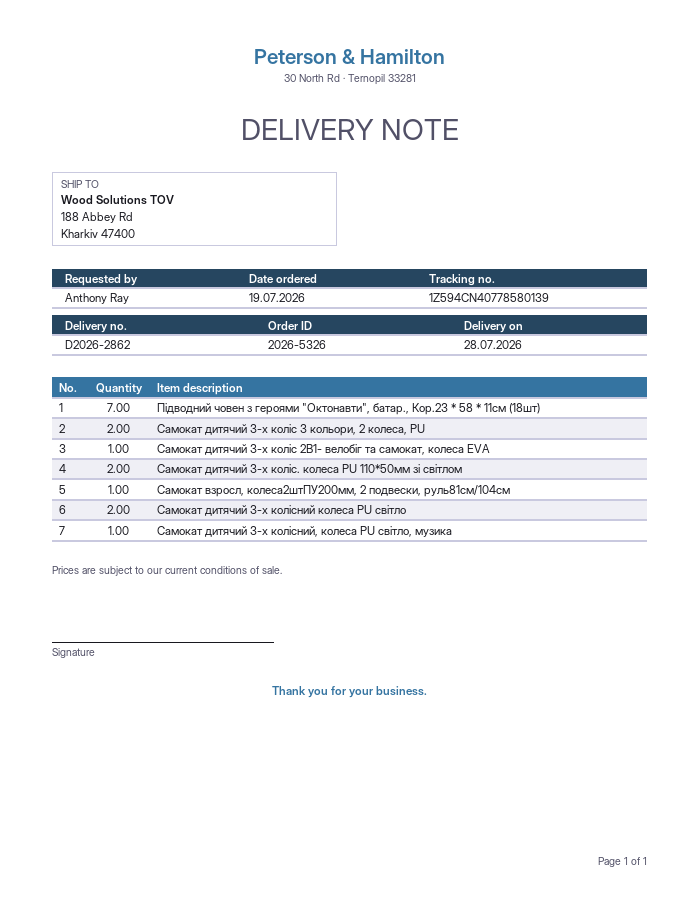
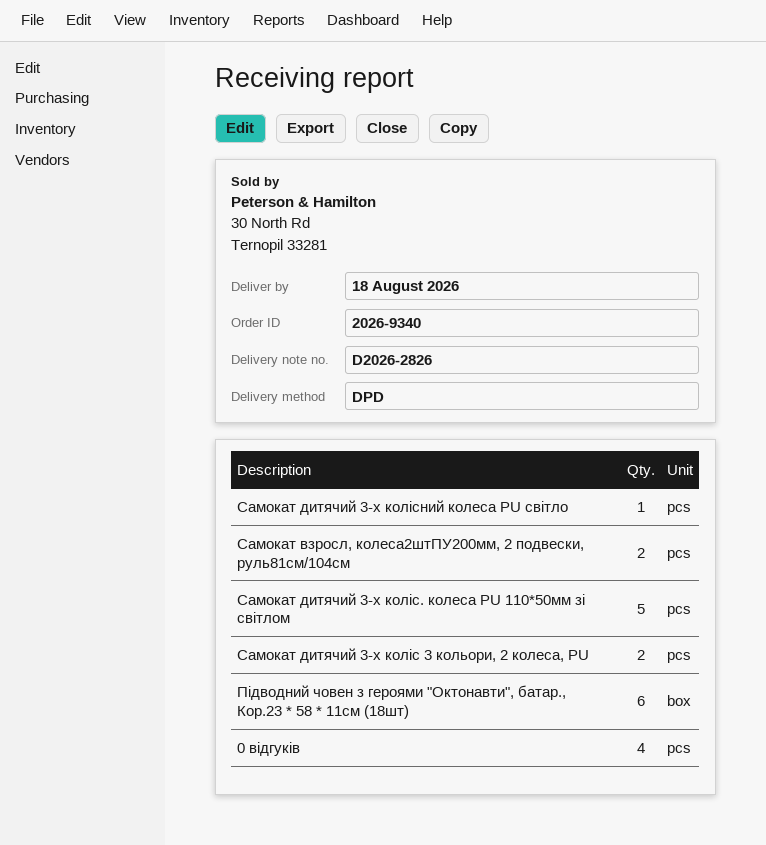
order number: 2026-5326 -> 2026-9340
delivery note number: D2026-2862 -> D2026-2826
delivery date: 2026-07-28 -> 2026-08-18
Підводний човен з героями "Октонавти", батар., Кор.23 * 58 * 11см (18шт): 7 -> 6
Самокат дитячий 3-х коліс 2В1- велобіг та самокат, колеса EVA: 1 -> none
Самокат дитячий 3-х коліс. колеса PU 110*50мм зі світлом: 2 -> 5
Самокат взросл, колеса2штПУ200мм, 2 подвески, руль81см/104см: 1 -> 2
Самокат дитячий 3-х колісний колеса PU світло: 2 -> 1
Самокат дитячий 3-х колісний, колеса PU світло, музика: 1 -> none
0 відгуків: none -> 4

